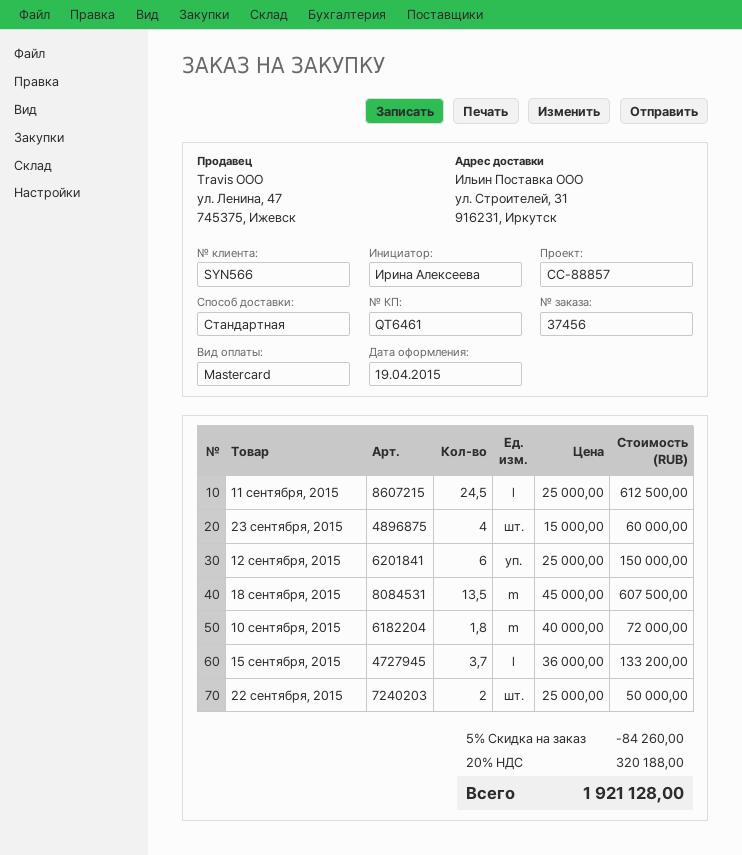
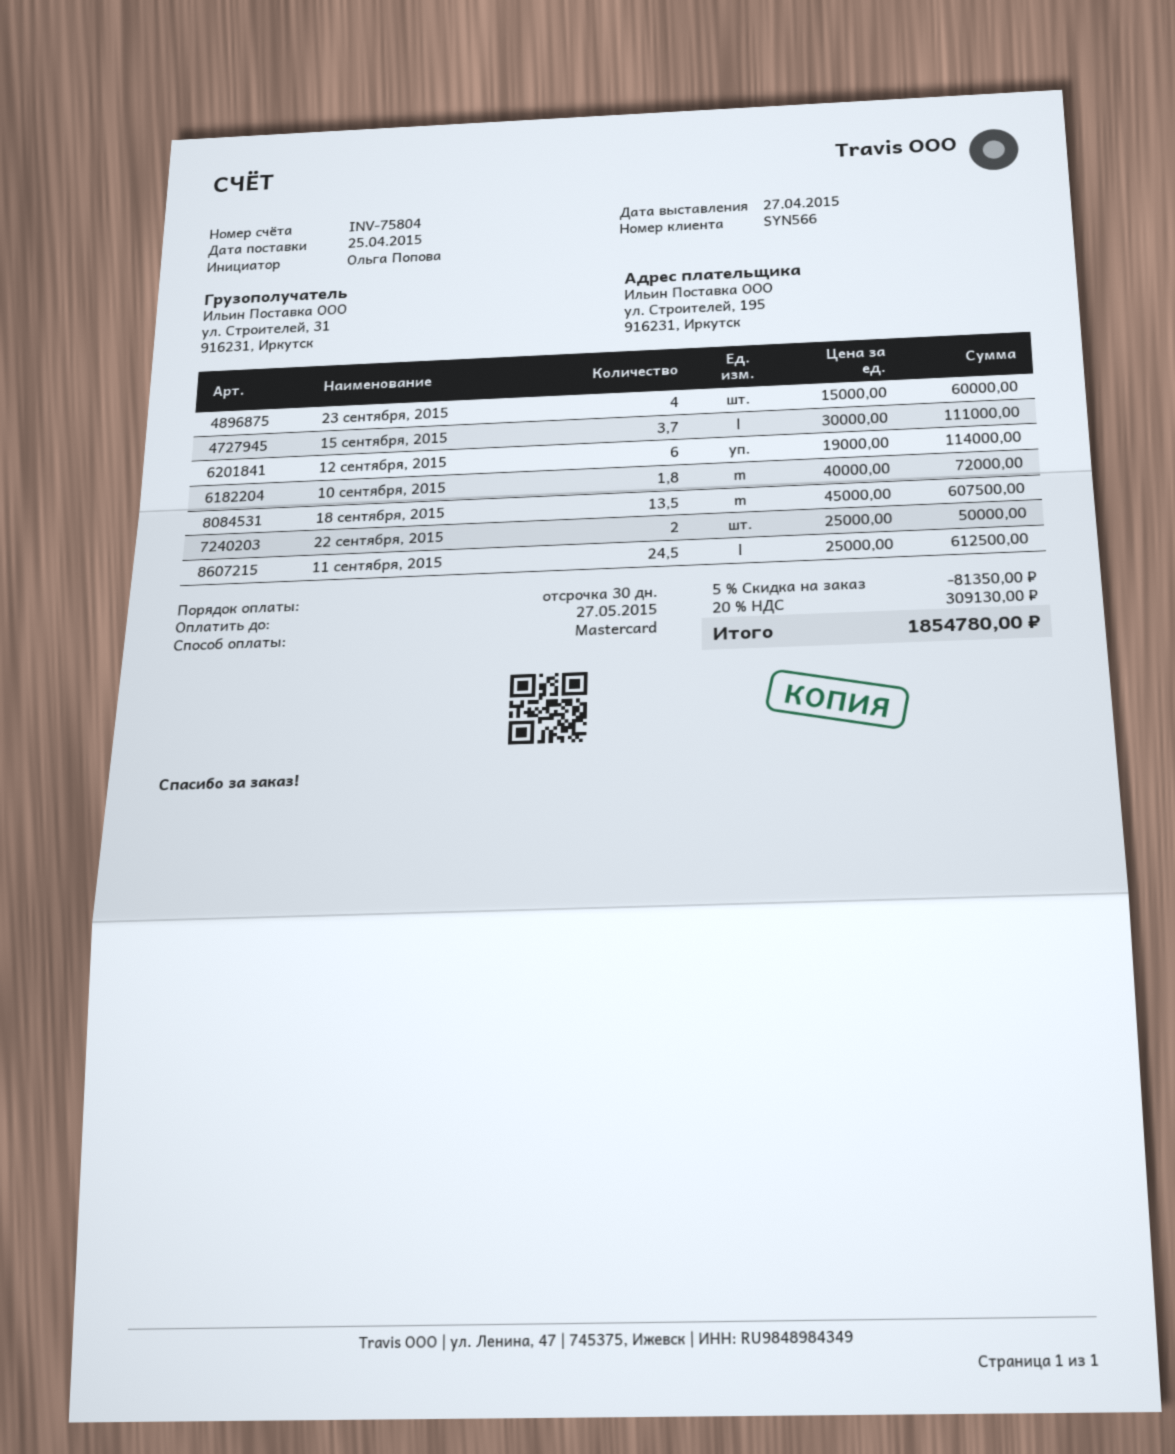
ordered by: Ирина Алексеева -> Ольга Попова
12 сентября, 2015: 6 x 25000.00 = 150000.00 -> 6 x 19000.00 = 114000.00
15 сентября, 2015: 3.7 x 36000.00 = 133200.00 -> 3.7 x 30000.00 = 111000.00
discount: 5% = 84260.00 -> 5% = 81350.00
tax: 20% = 320188.00 -> 20% = 309130.00
total: 1921128.00 -> 1854780.00

